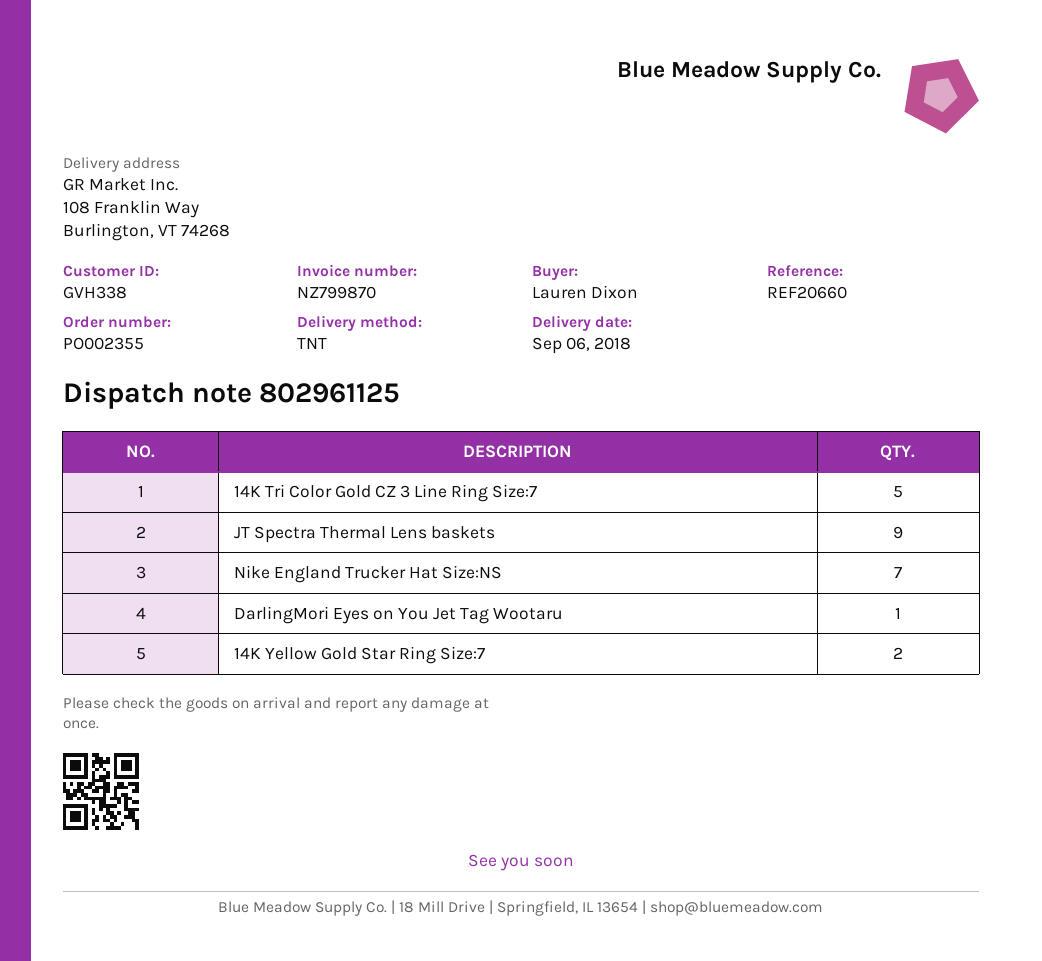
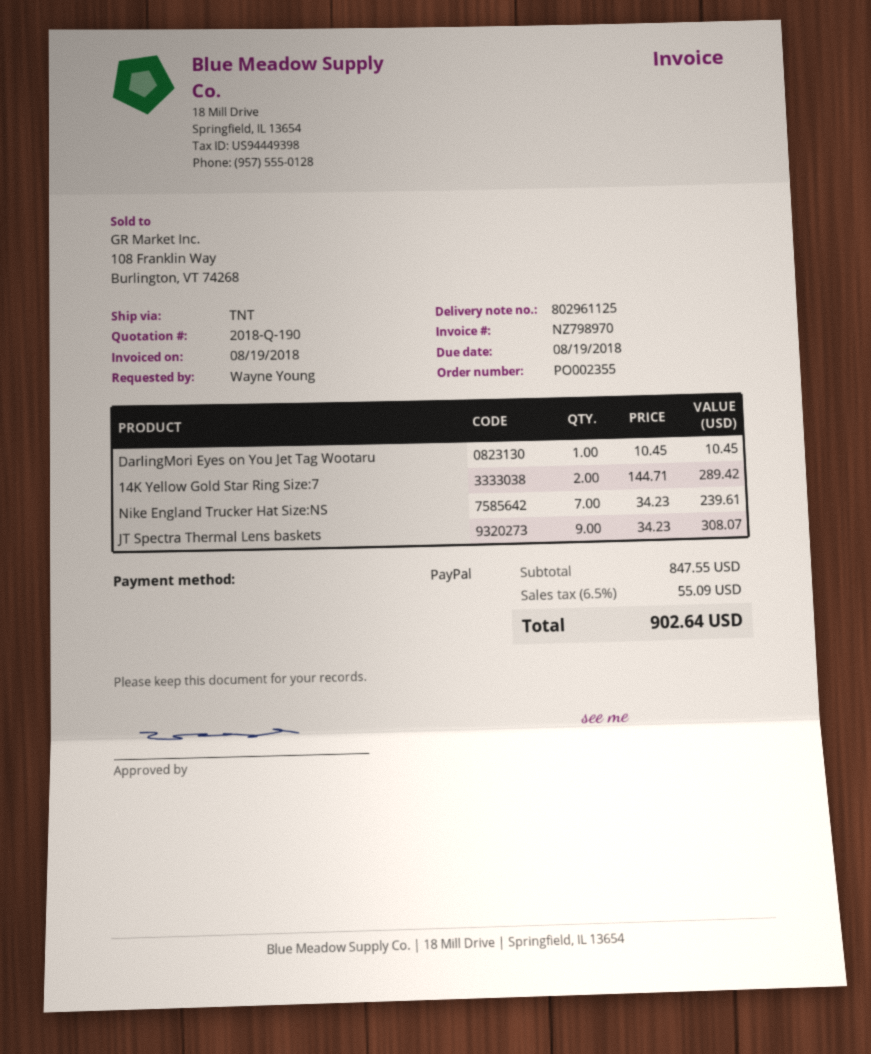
invoice number: NZ799870 -> NZ798970
ordered by: Lauren Dixon -> Wayne Young
14K Tri Color Gold CZ 3 Line Ring Size:7: 5 -> none

